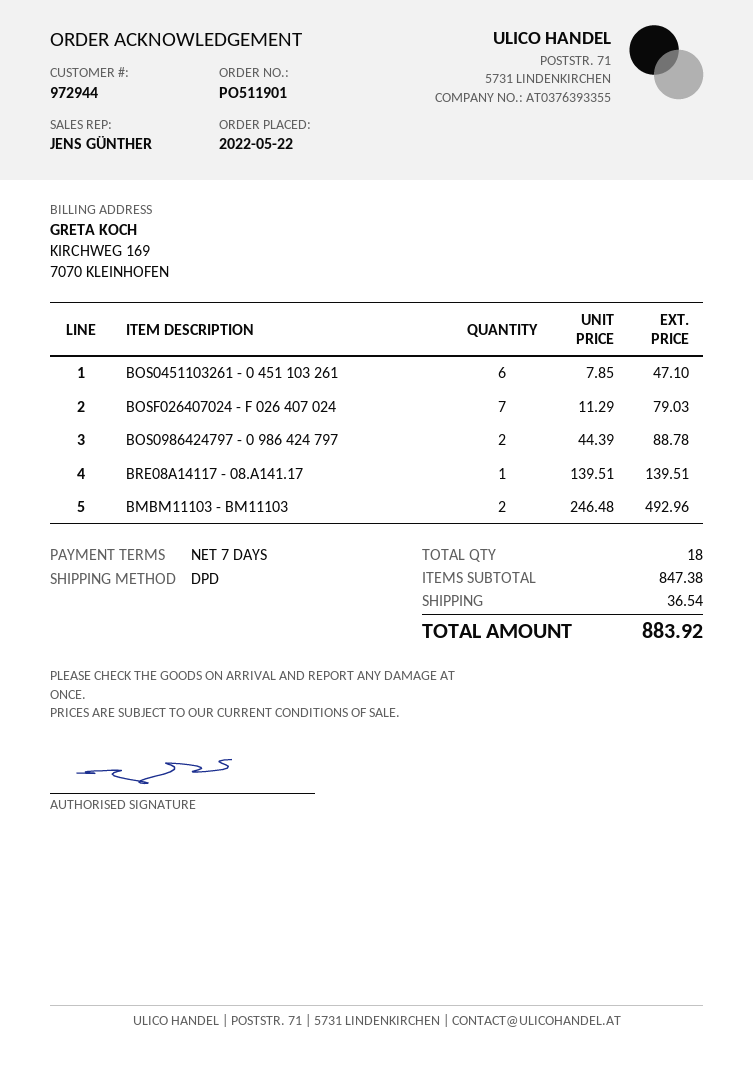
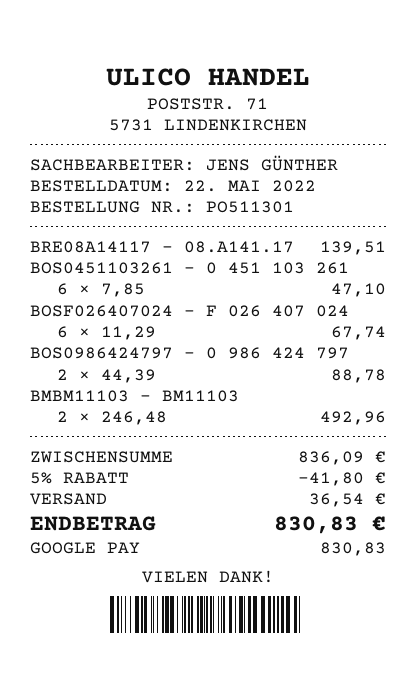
order number: PO511901 -> PO511301
BOSF026407024 - F 026 407 024: 7 x 11.29 = 79.03 -> 6 x 11.29 = 67.74
subtotal: 847.38 -> 836.09
discount: none -> 5% = 41.80
total: 883.92 -> 830.83

